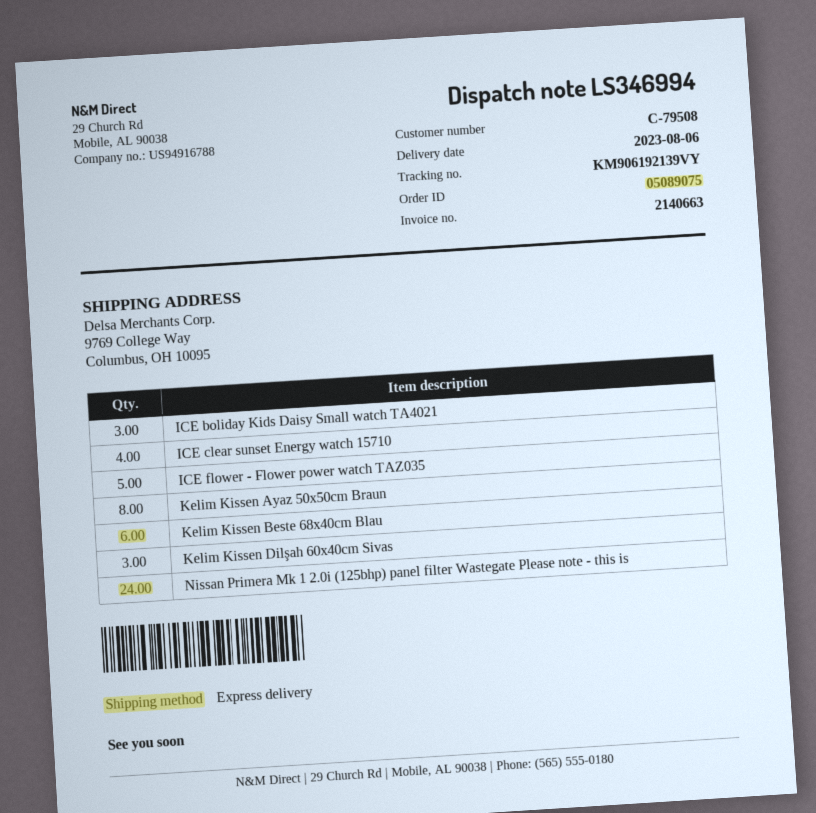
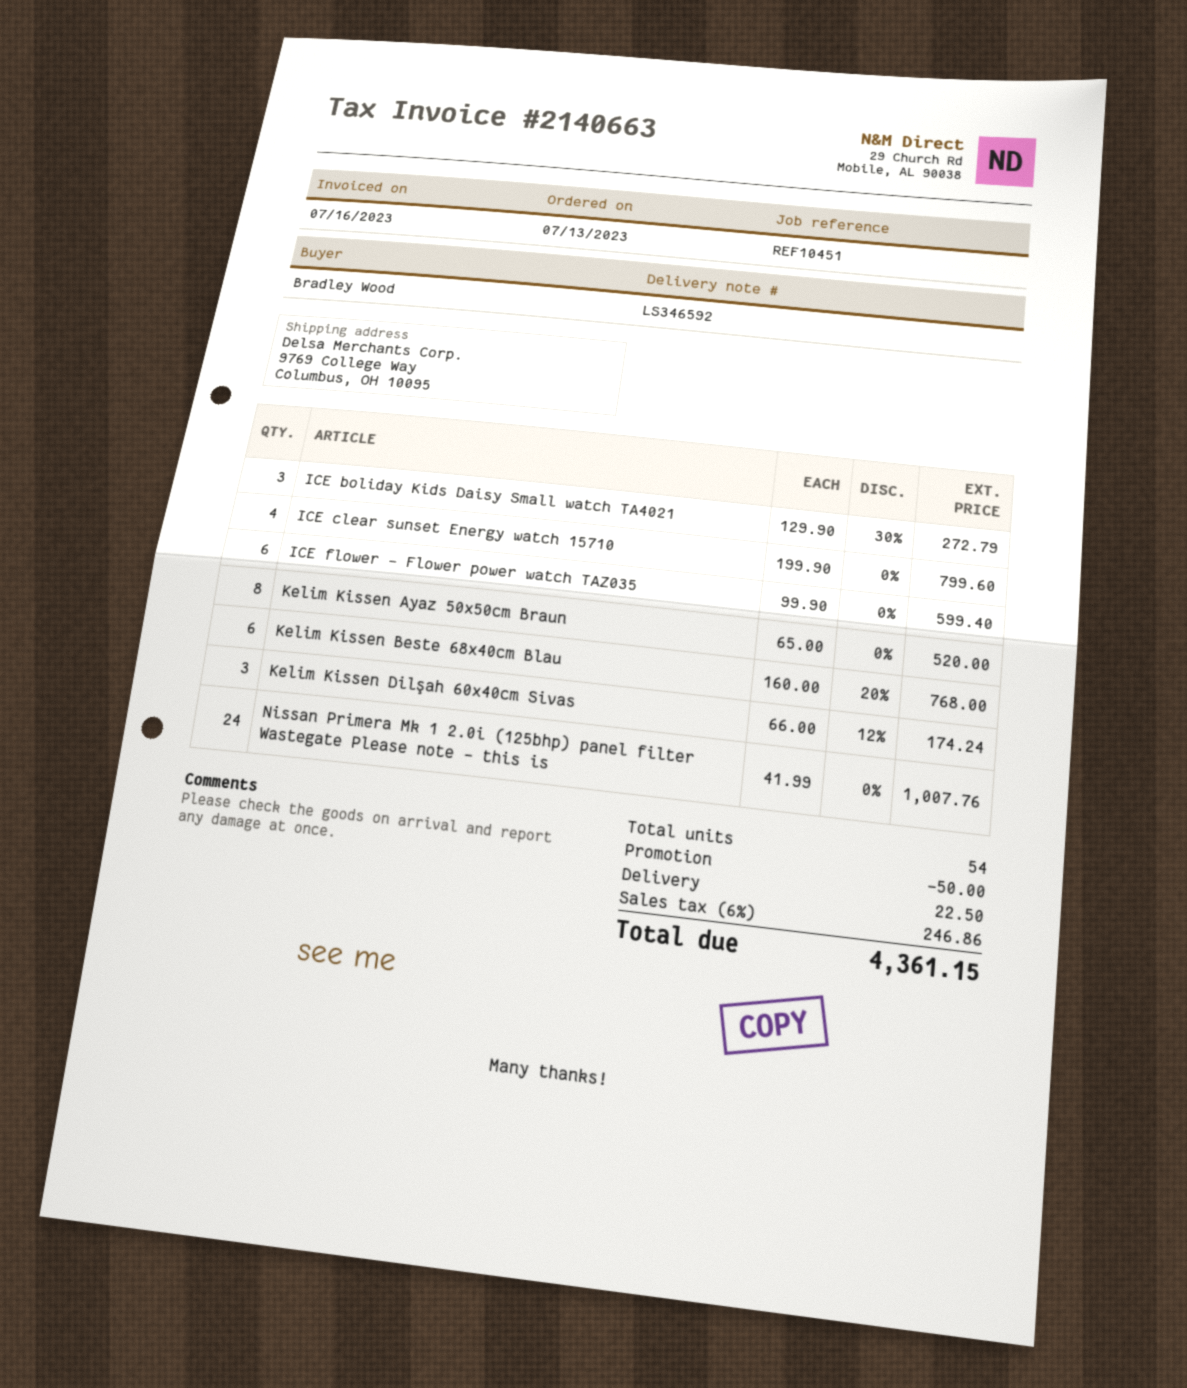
delivery note number: LS346994 -> LS346592
ICE flower - Flower power watch TAZ035: 5 -> 6

